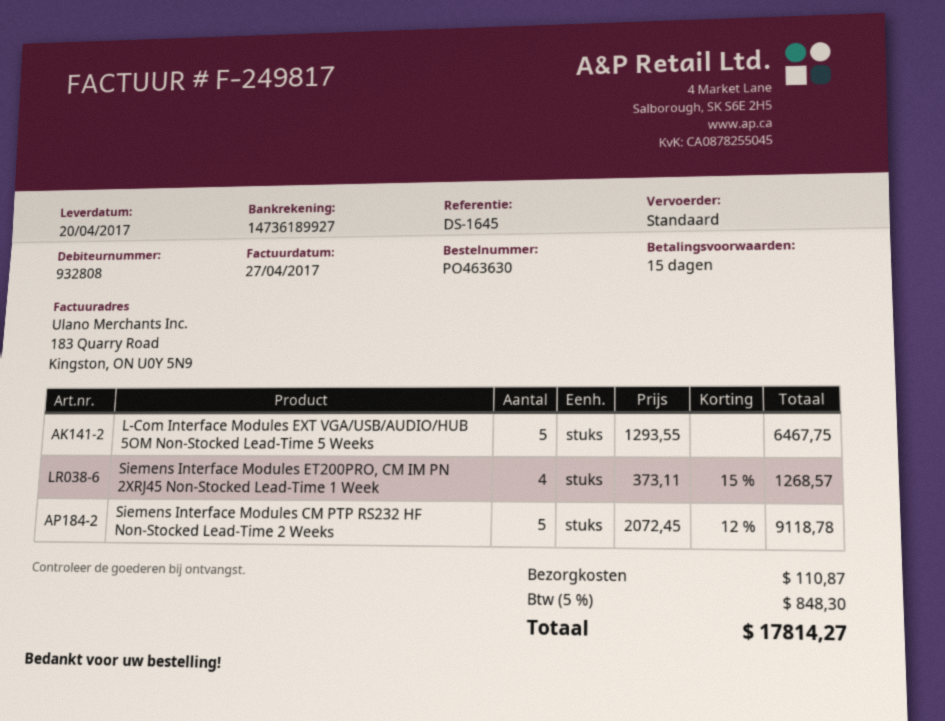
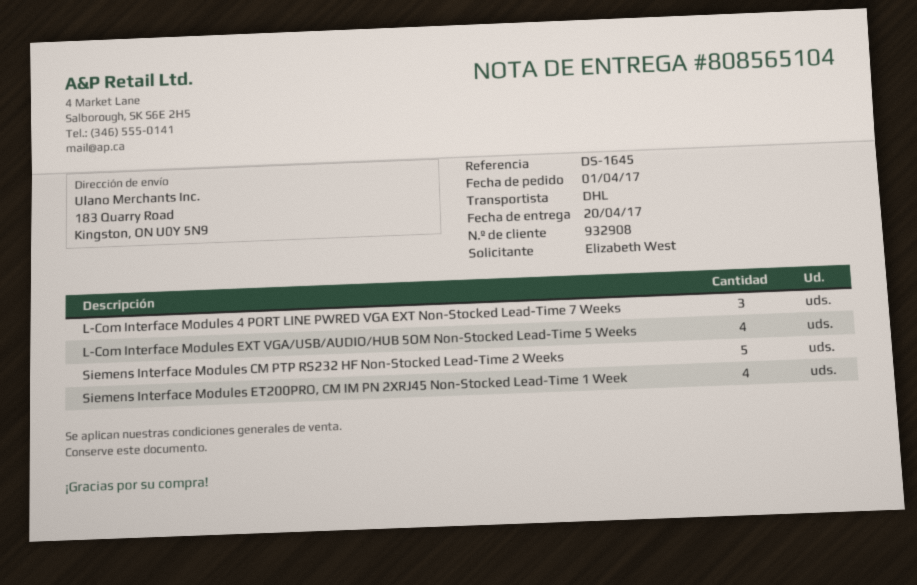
customer number: 932808 -> 932908
shipping method: standard -> DHL
L-Com Interface Modules EXT VGA/USB/AUDIO/HUB 5OM Non-Stocked Lead-Time 5 Weeks: 5 -> 4
L-Com Interface Modules 4 PORT LINE PWRED VGA EXT Non-Stocked Lead-Time 7 Weeks: none -> 3

